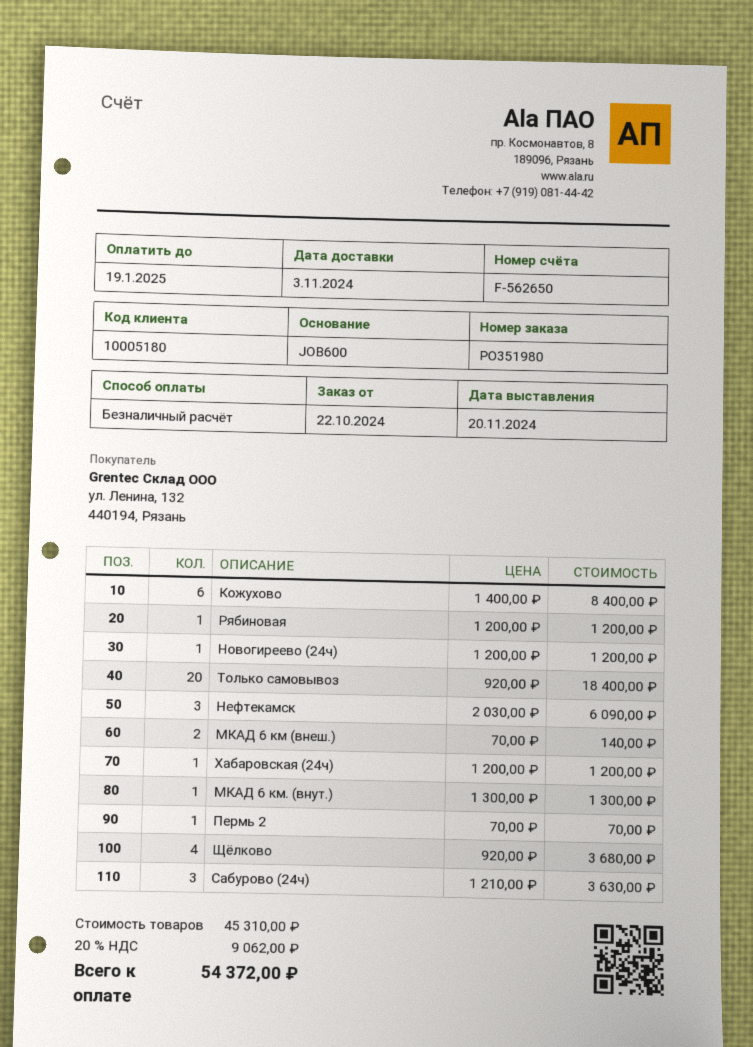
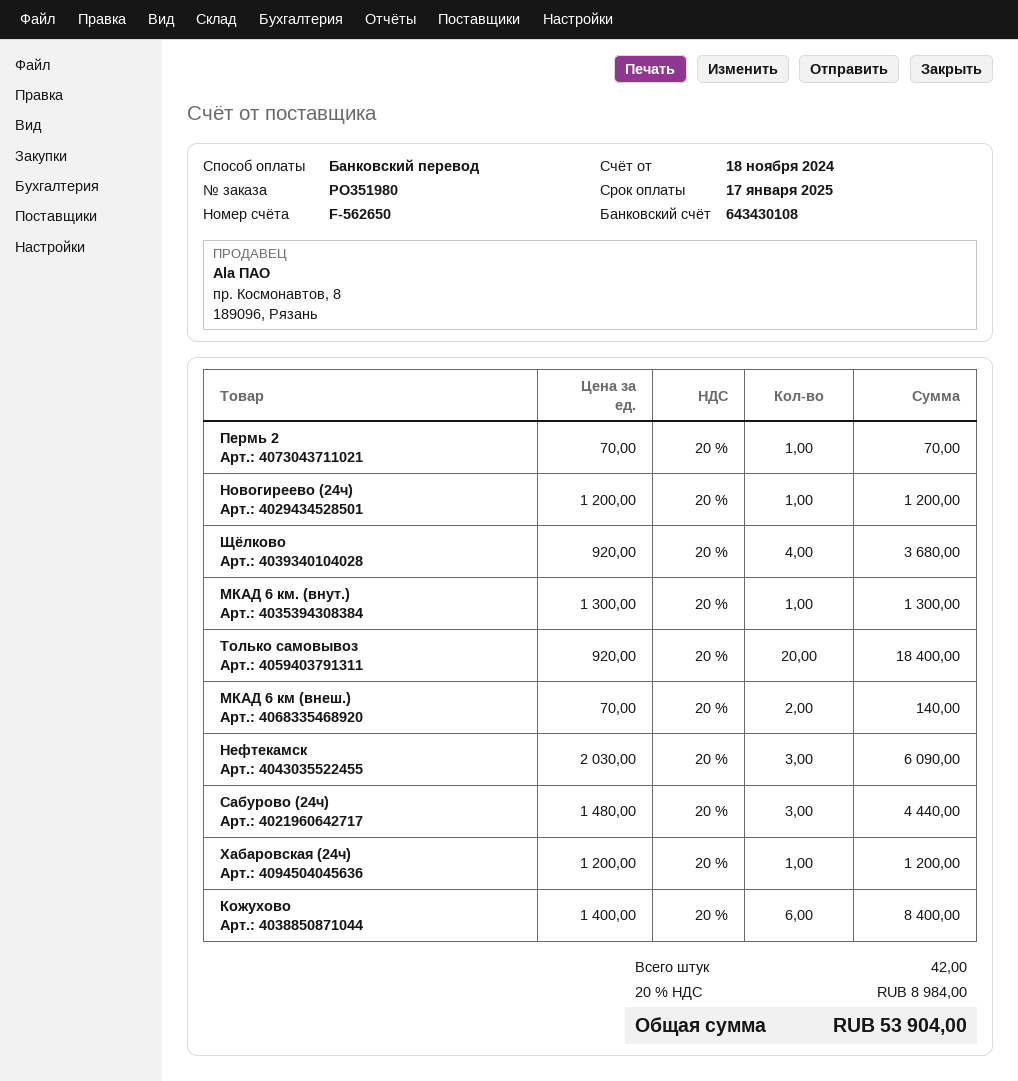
invoice date: 2024-11-20 -> 2024-11-18
due date: 2025-01-19 -> 2025-01-17
Рябиновая: 1 x 1200.00 = 1200.00 -> none
Сабурово (24ч): 3 x 1210.00 = 3630.00 -> 3 x 1480.00 = 4440.00
tax: 20% = 9062.00 -> 20% = 8984.00
total: 54372.00 -> 53904.00

